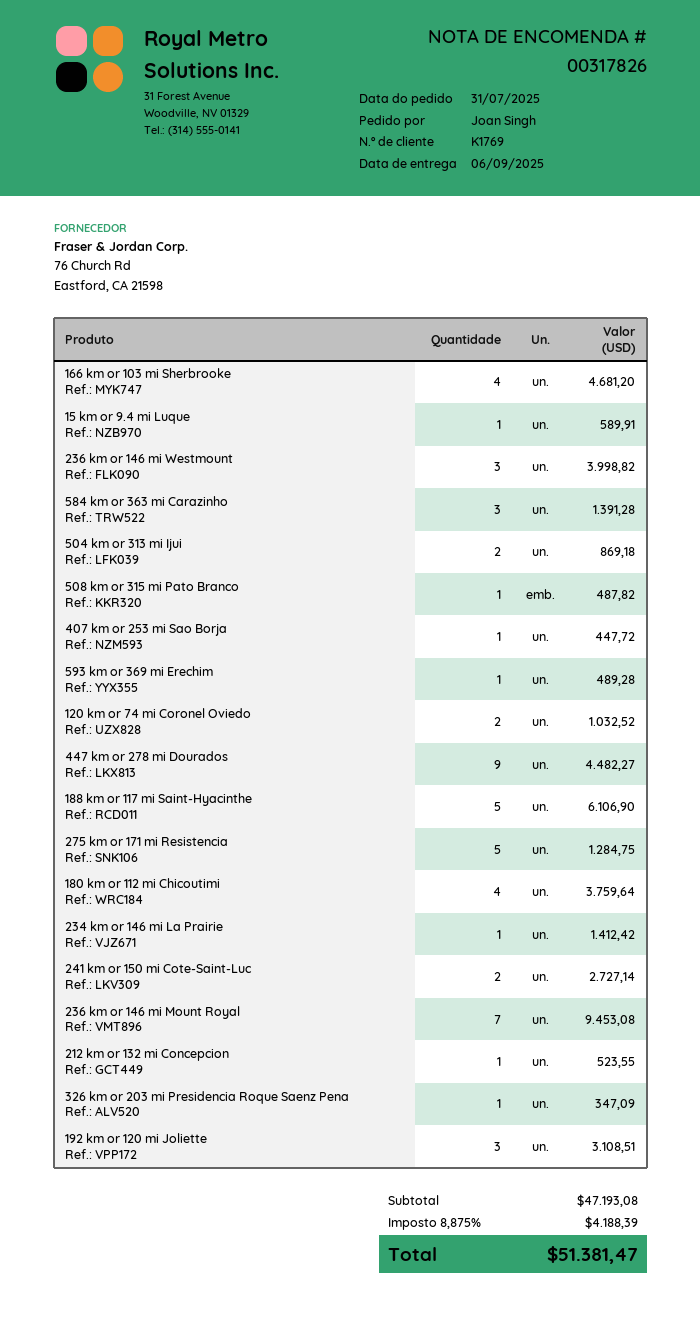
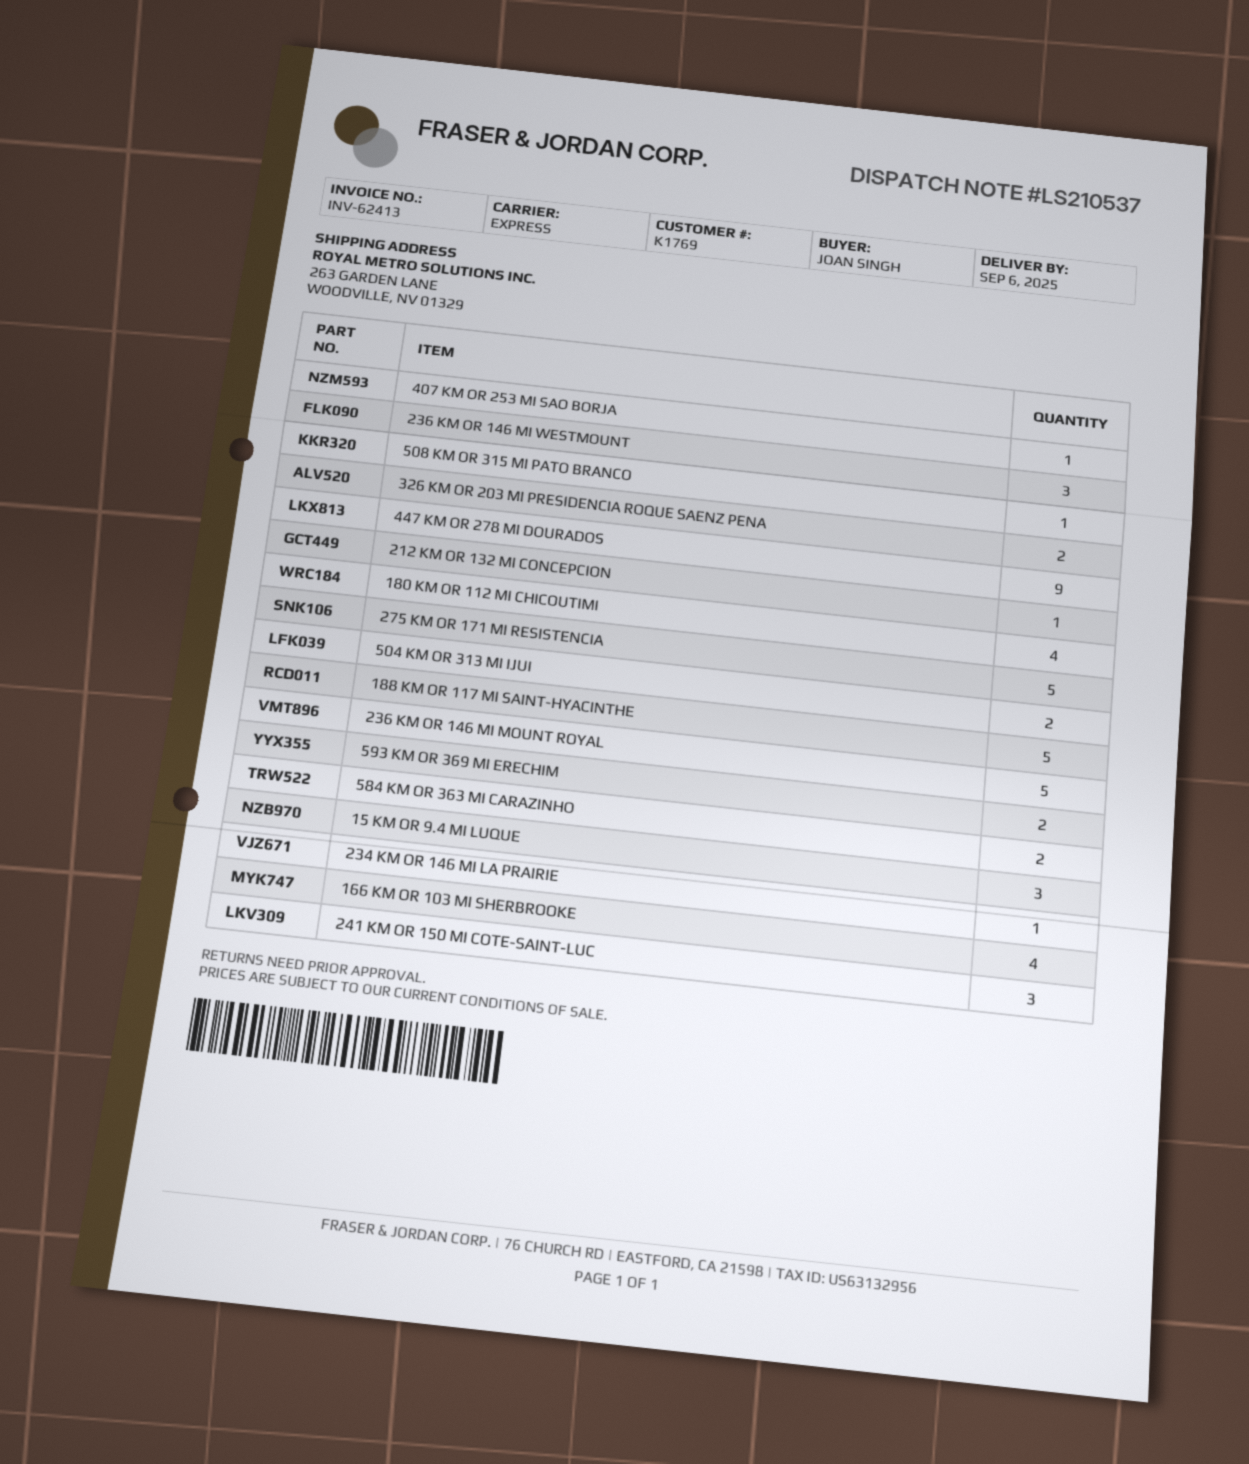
15 km or 9.4 mi Luque: 1 -> 3
584 km or 363 mi Carazinho: 3 -> 2
593 km or 369 mi Erechim: 1 -> 2
120 km or 74 mi Coronel Oviedo: 2 -> none
241 km or 150 mi Cote-Saint-Luc: 2 -> 3
236 km or 146 mi Mount Royal: 7 -> 5
326 km or 203 mi Presidencia Roque Saenz Pena: 1 -> 2
192 km or 120 mi Joliette: 3 -> none

